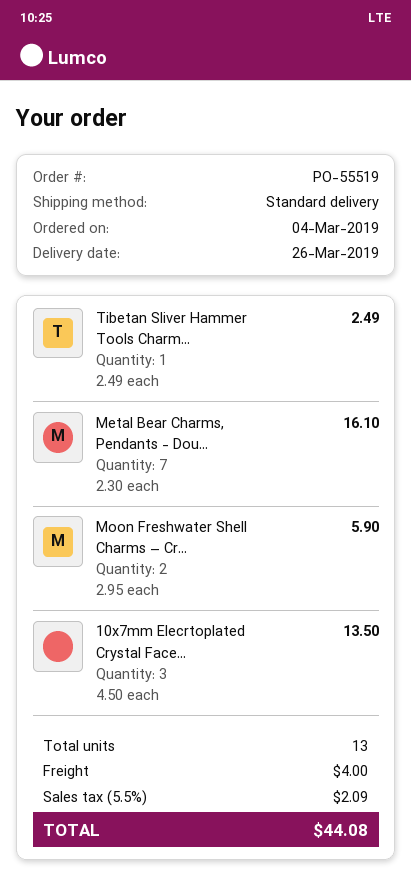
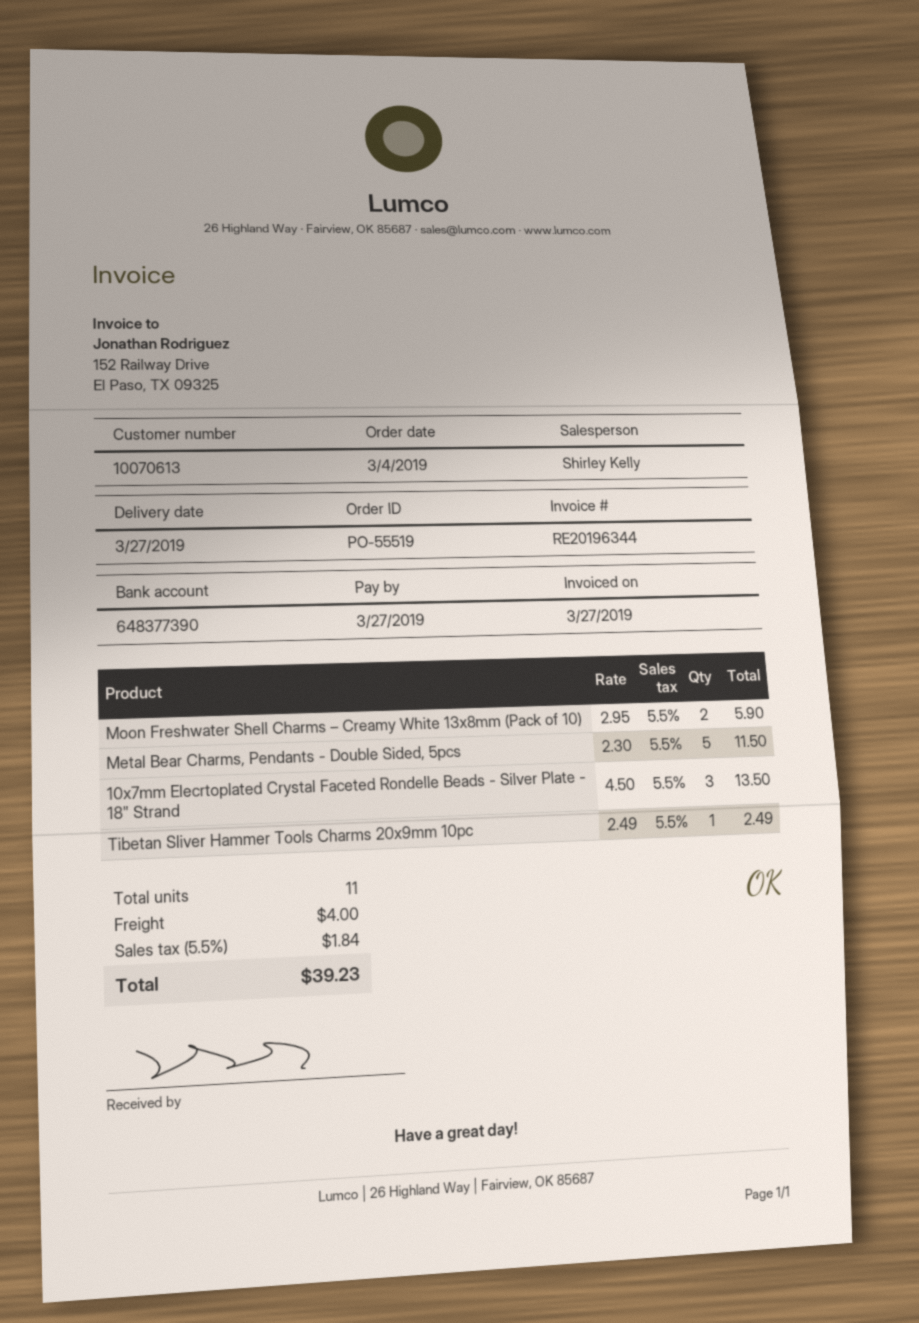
delivery date: 2019-03-26 -> 2019-03-27
Metal Bear Charms, Pendants - Dou...: 7 x 2.30 = 16.10 -> 5 x 2.30 = 11.50
total quantity: 13 -> 11
tax: 5.5% = 2.09 -> 5.5% = 1.84
total: 44.08 -> 39.23

